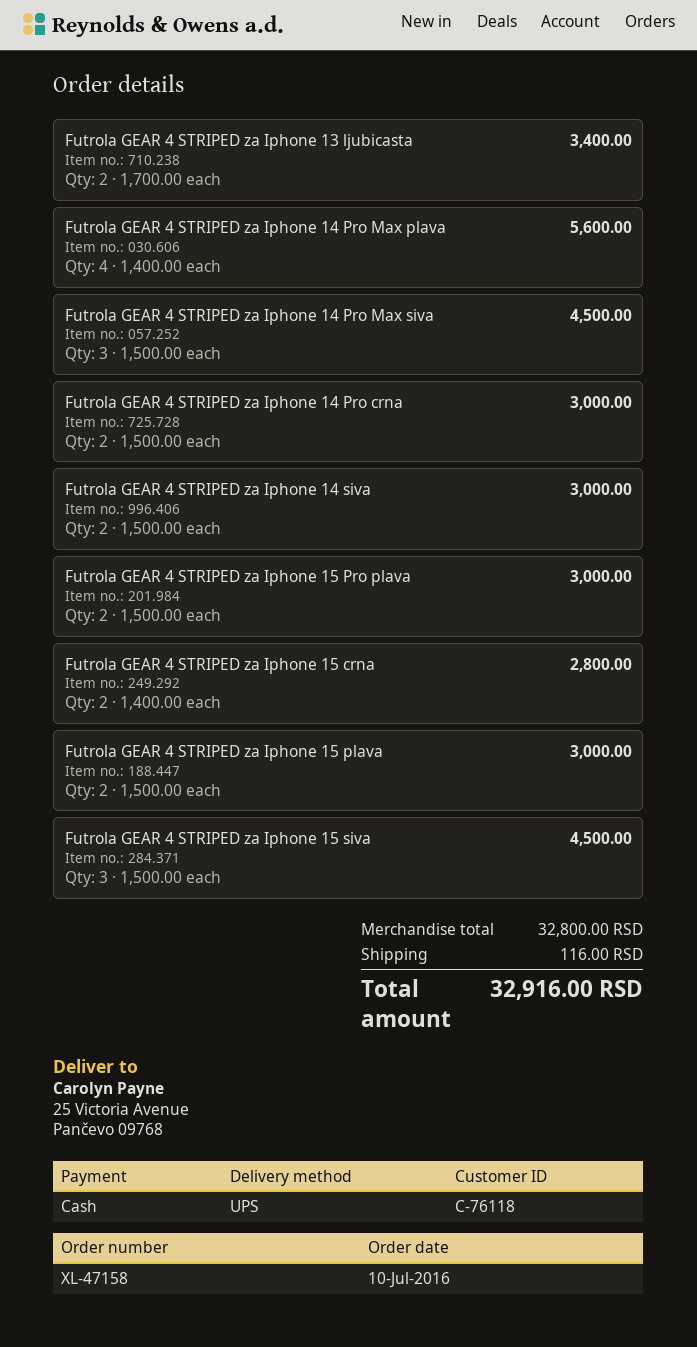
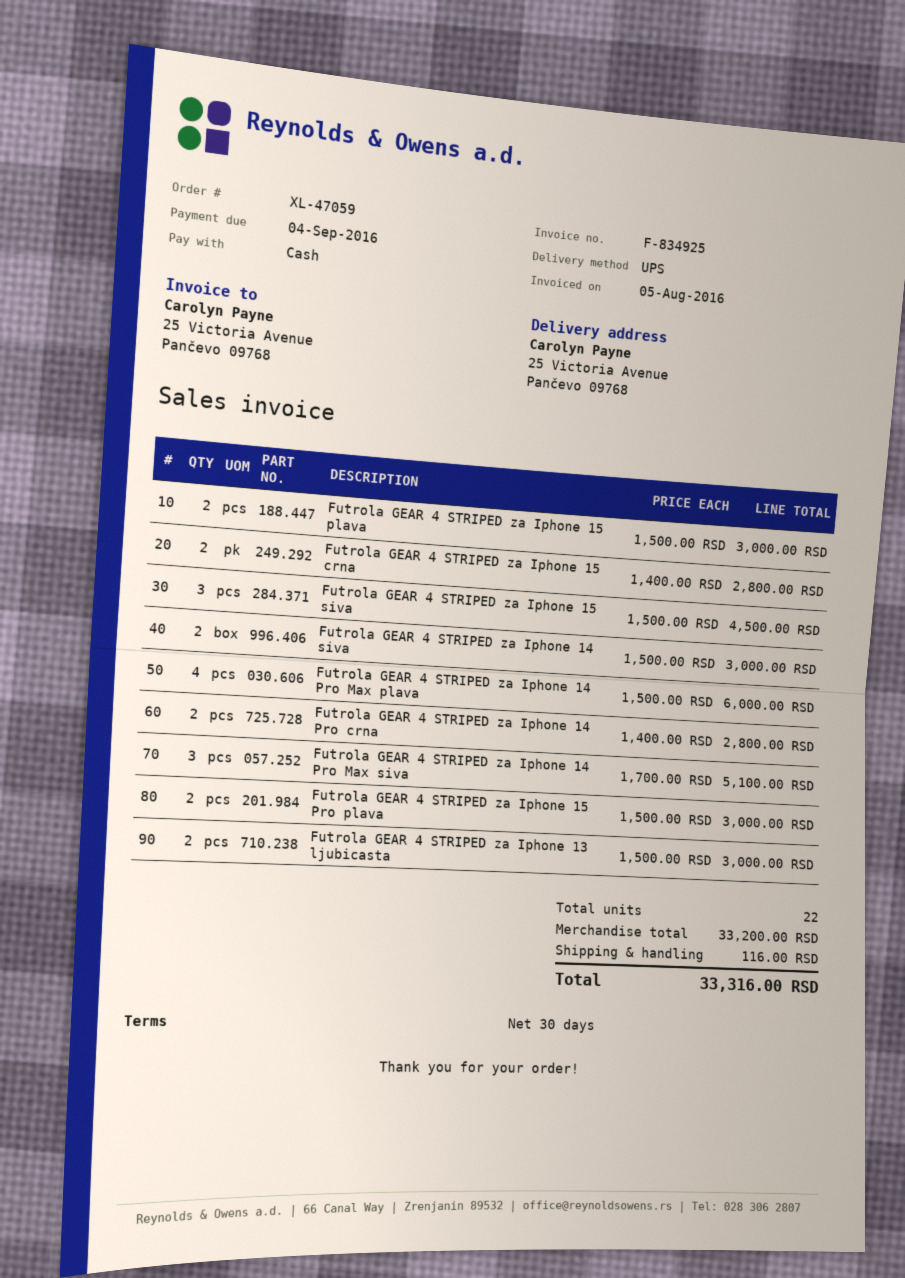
order number: XL-47158 -> XL-47059
Futrola GEAR 4 STRIPED za Iphone 13 ljubicasta: 2 x 1700.00 = 3400.00 -> 2 x 1500.00 = 3000.00
Futrola GEAR 4 STRIPED za Iphone 14 Pro Max plava: 4 x 1400.00 = 5600.00 -> 4 x 1500.00 = 6000.00
Futrola GEAR 4 STRIPED za Iphone 14 Pro Max siva: 3 x 1500.00 = 4500.00 -> 3 x 1700.00 = 5100.00
Futrola GEAR 4 STRIPED za Iphone 14 Pro crna: 2 x 1500.00 = 3000.00 -> 2 x 1400.00 = 2800.00
subtotal: 32800.00 -> 33200.00
total: 32916.00 -> 33316.00

